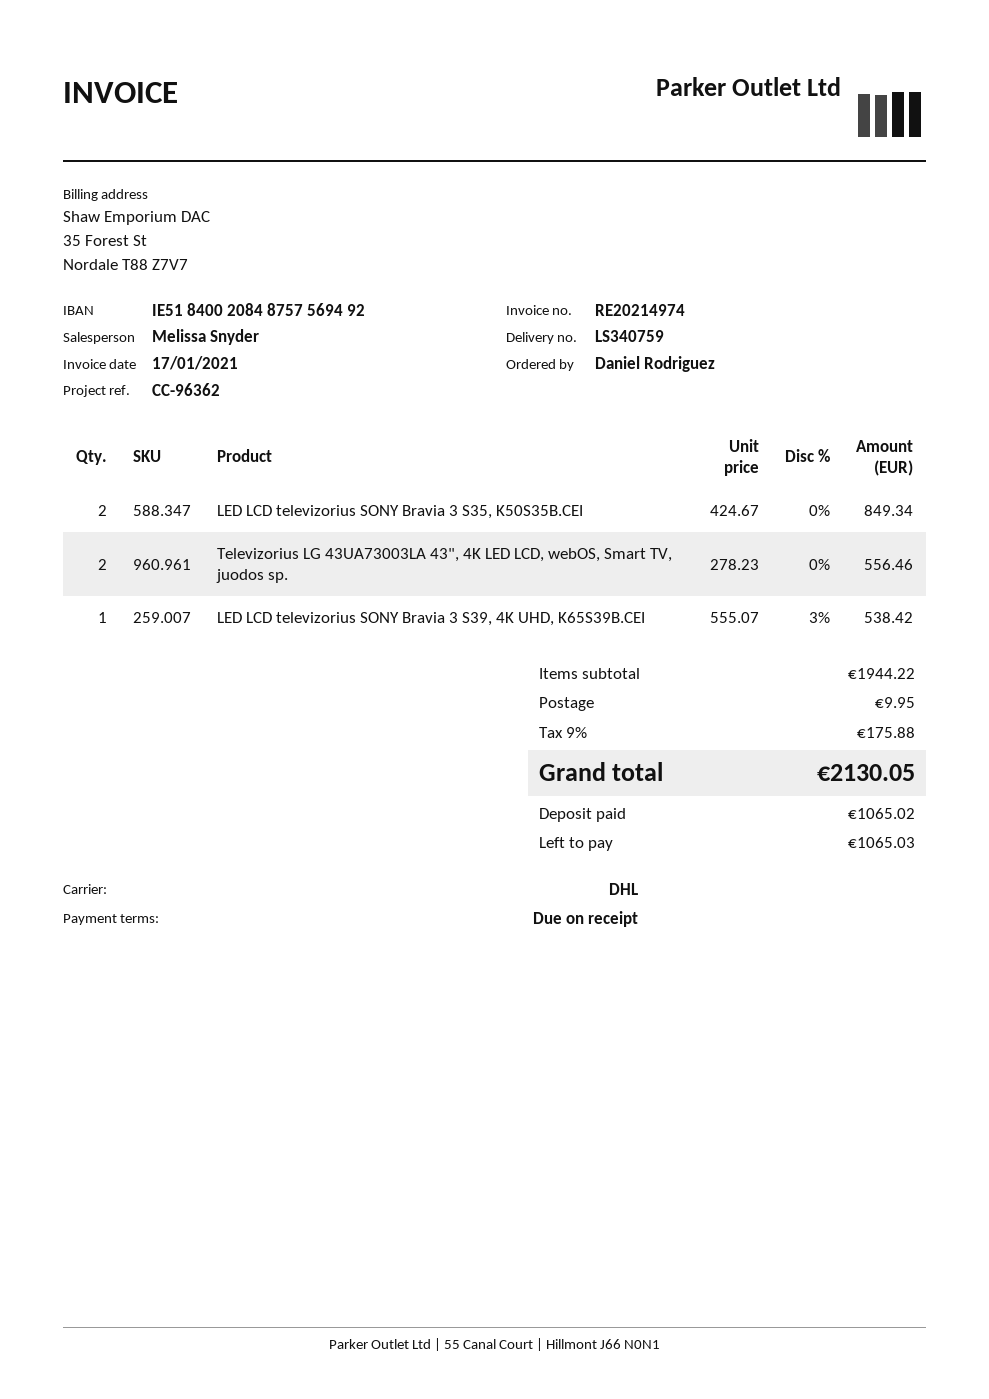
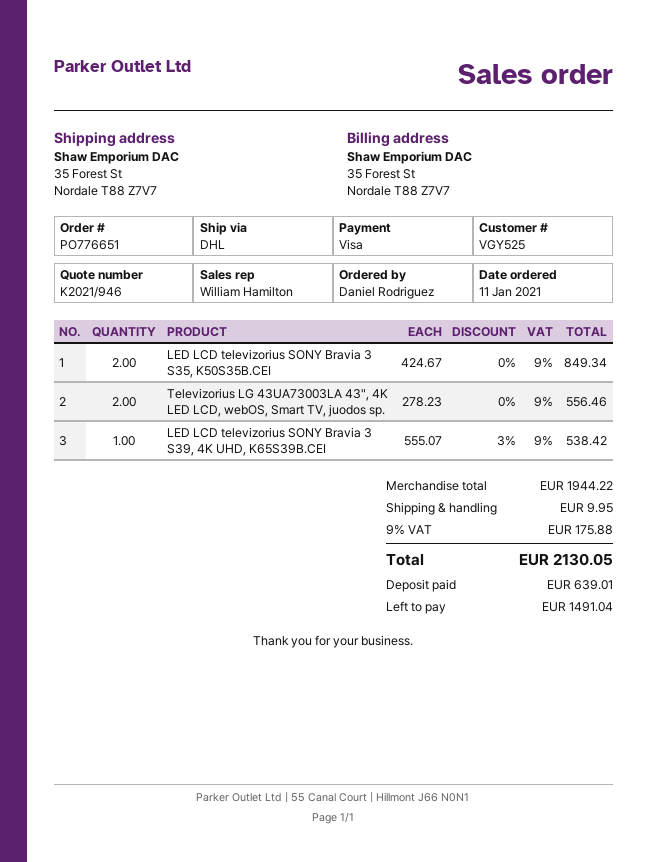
sales rep: Melissa Snyder -> William Hamilton
deposit: 1065.02 -> 639.01
balance: 1065.03 -> 1491.04

